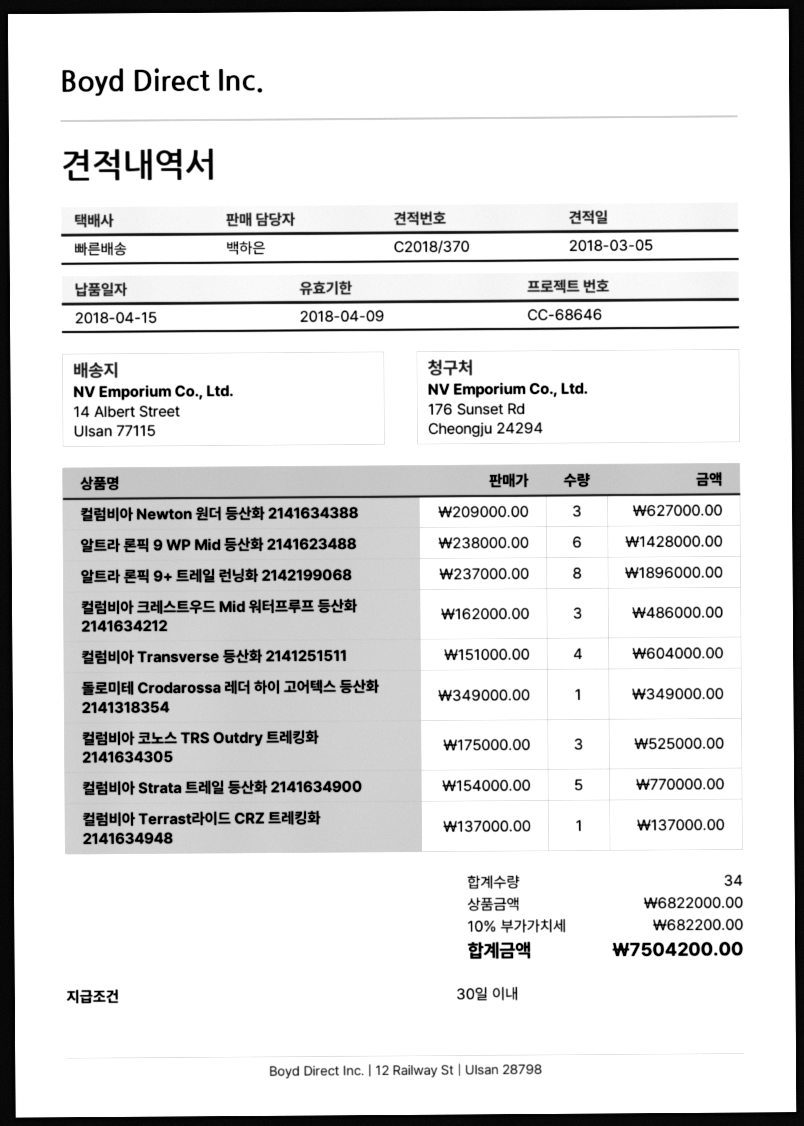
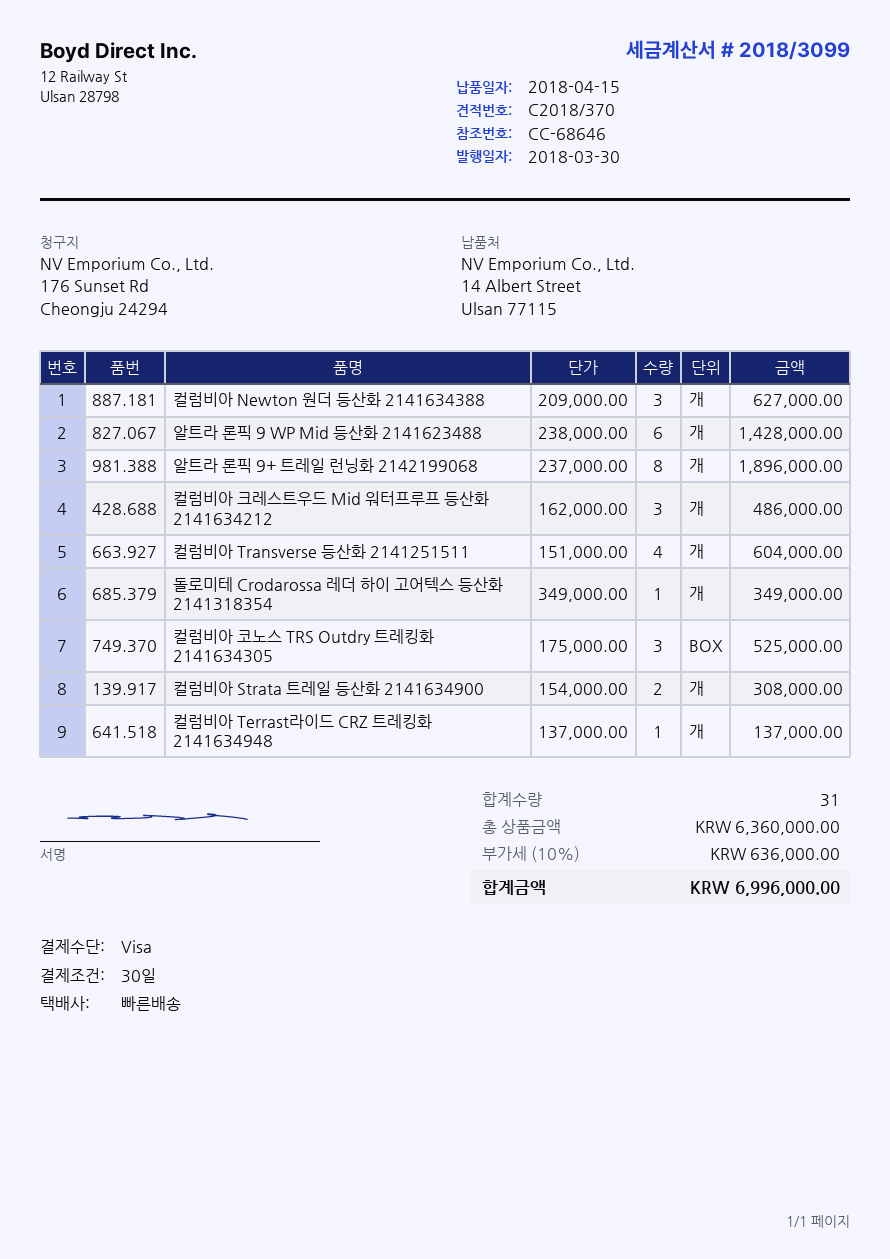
컬럼비아 Strata 트레일 등산화 2141634900: 5 x 154000.00 = 770000.00 -> 2 x 154000.00 = 308000.00
total quantity: 34 -> 31
subtotal: 6822000.00 -> 6360000.00
tax: 10% = 682200.00 -> 10% = 636000.00
total: 7504200.00 -> 6996000.00

